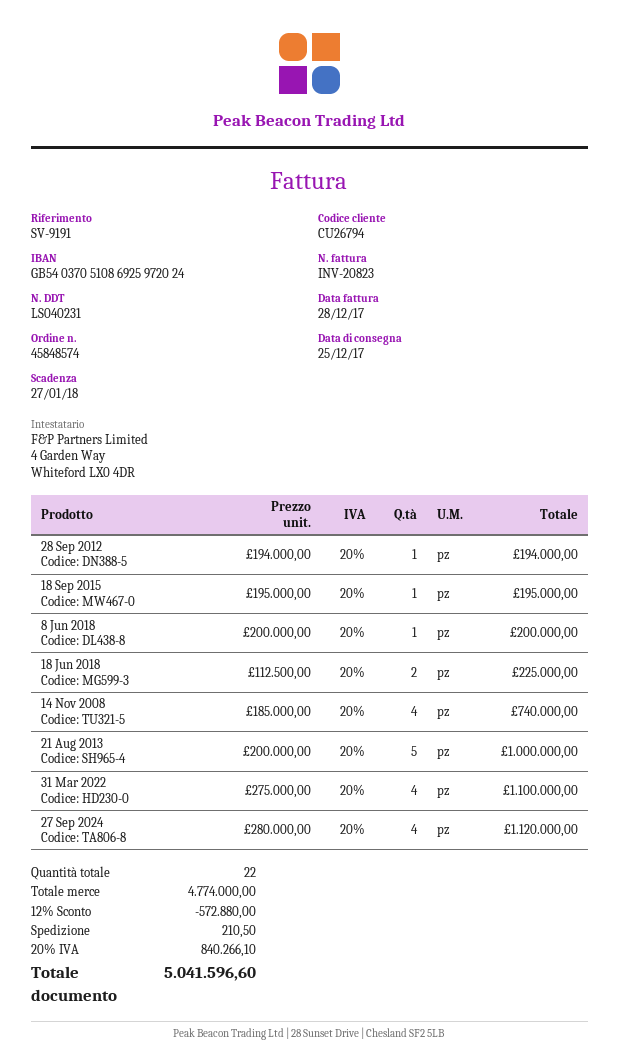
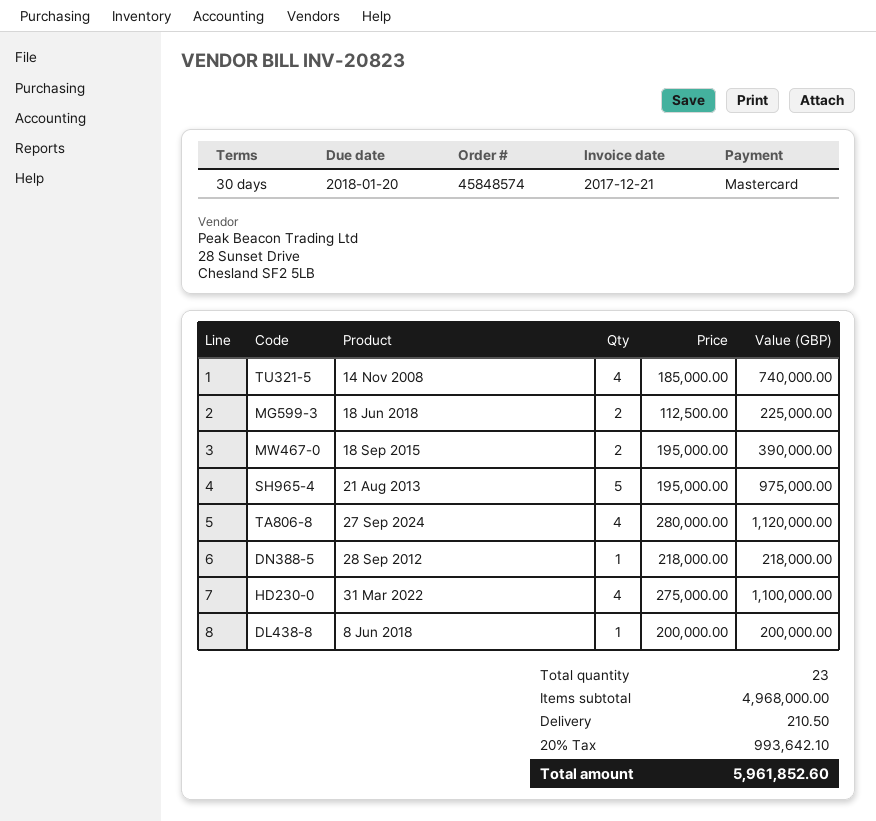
invoice date: 2017-12-28 -> 2017-12-21
due date: 2018-01-27 -> 2018-01-20
28 Sep 2012: 1 x 194000.00 = 194000.00 -> 1 x 218000.00 = 218000.00
18 Sep 2015: 1 x 195000.00 = 195000.00 -> 2 x 195000.00 = 390000.00
21 Aug 2013: 5 x 200000.00 = 1000000.00 -> 5 x 195000.00 = 975000.00
total quantity: 22 -> 23
subtotal: 4774000.00 -> 4968000.00
discount: 12% = 572880.00 -> none
tax: 20% = 840266.10 -> 20% = 993642.10
total: 5041596.60 -> 5961852.60

